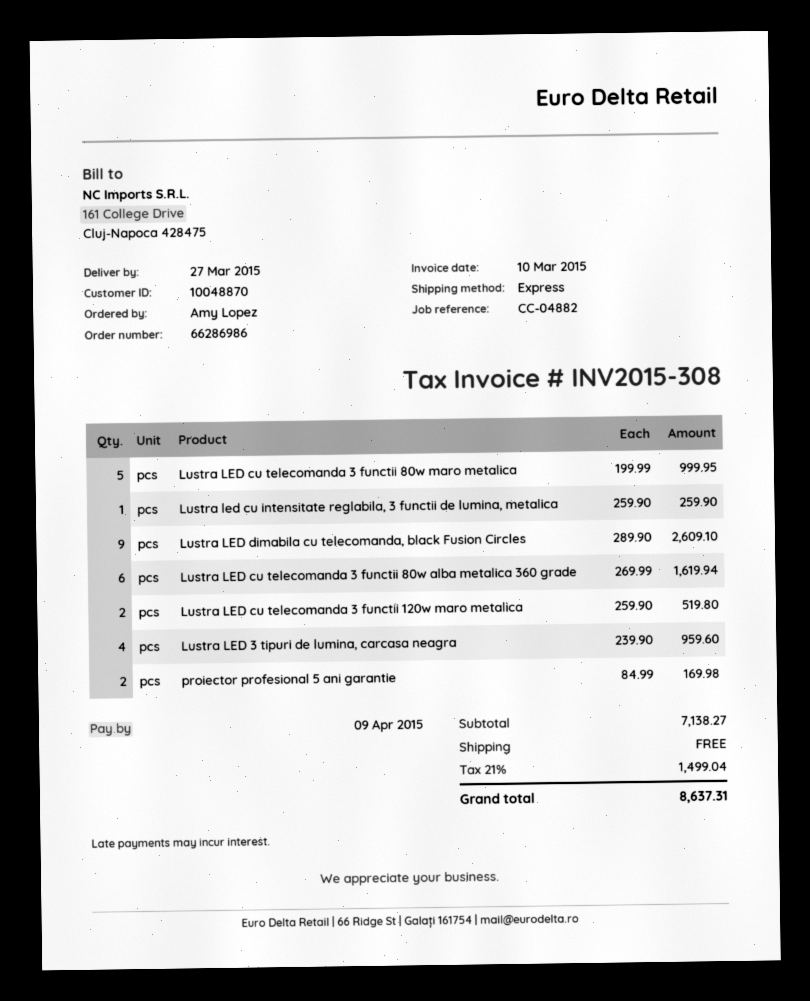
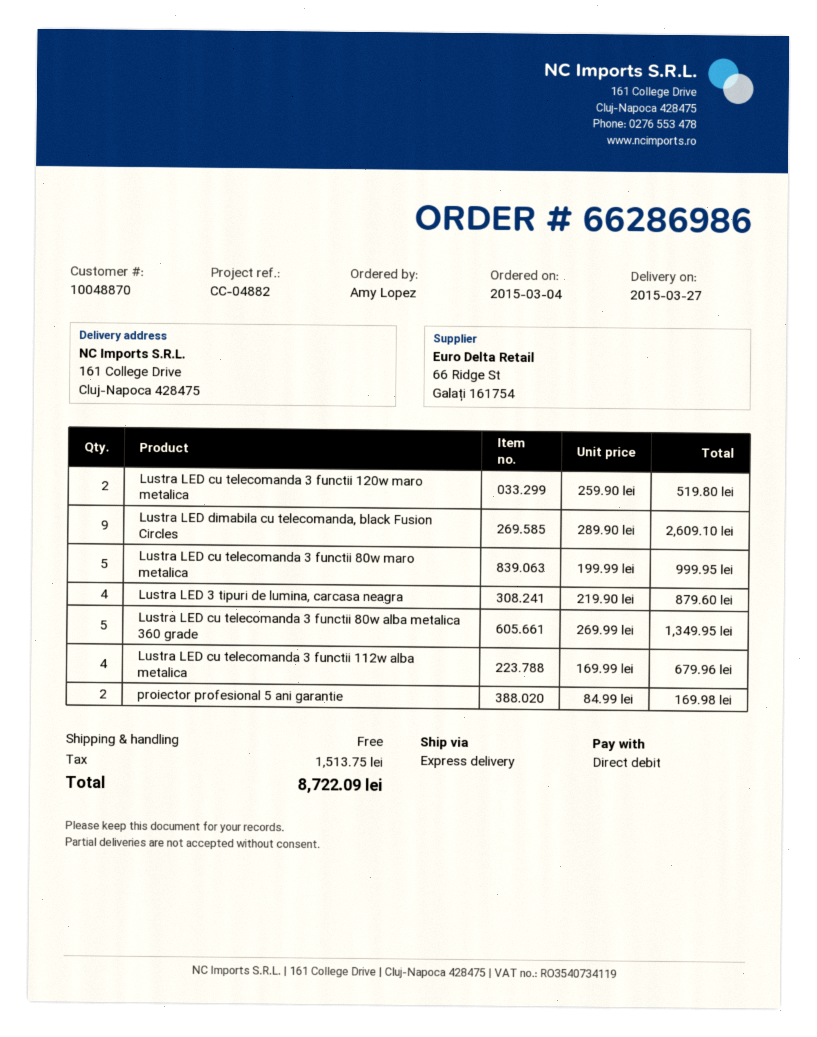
Lustra led cu intensitate reglabila, 3 functii de lumina, metalica: 1 x 259.90 = 259.90 -> none
Lustra LED cu telecomanda 3 functii 80w alba metalica 360 grade: 6 x 269.99 = 1619.94 -> 5 x 269.99 = 1349.95
Lustra LED 3 tipuri de lumina, carcasa neagra: 4 x 239.90 = 959.60 -> 4 x 219.90 = 879.60
Lustra LED cu telecomanda 3 functii 112w alba metalica: none -> 4 x 169.99 = 679.96
tax: 1499.04 -> 1513.75
total: 8637.31 -> 8722.09

